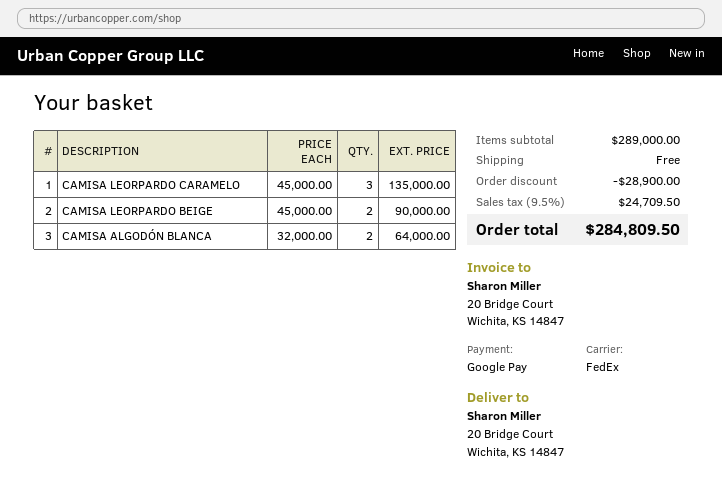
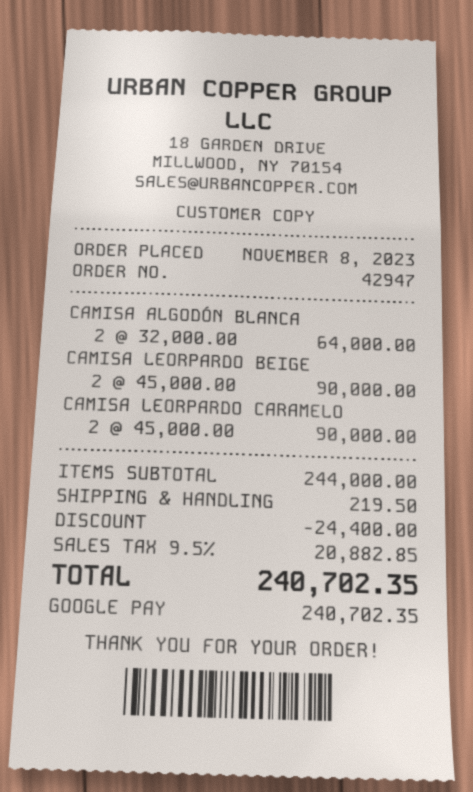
CAMISA LEORPARDO CARAMELO: 3 x 45000.00 = 135000.00 -> 2 x 45000.00 = 90000.00
subtotal: 289000.00 -> 244000.00
discount: 28900.00 -> 24400.00
shipping: 0.00 -> 219.50
tax: 9.5% = 24709.50 -> 9.5% = 20882.85
total: 284809.50 -> 240702.35

